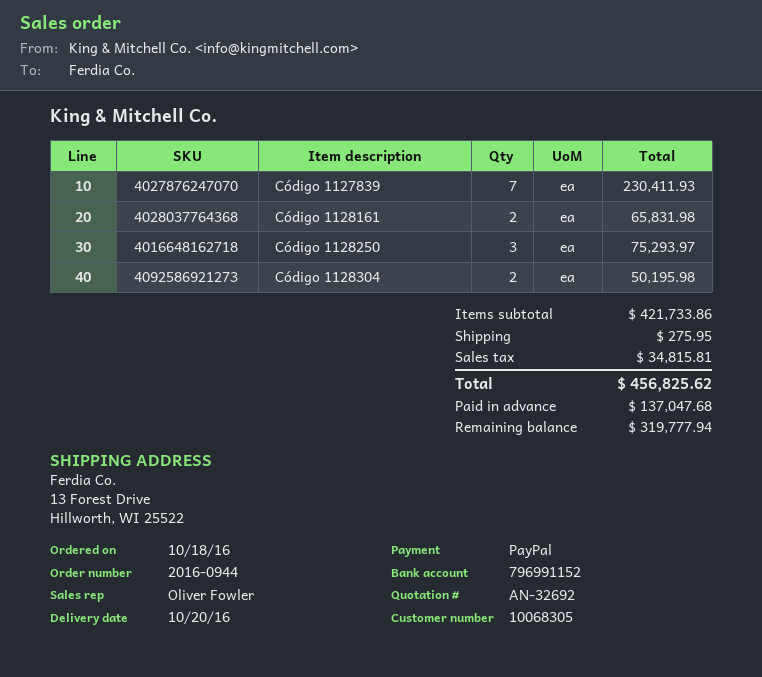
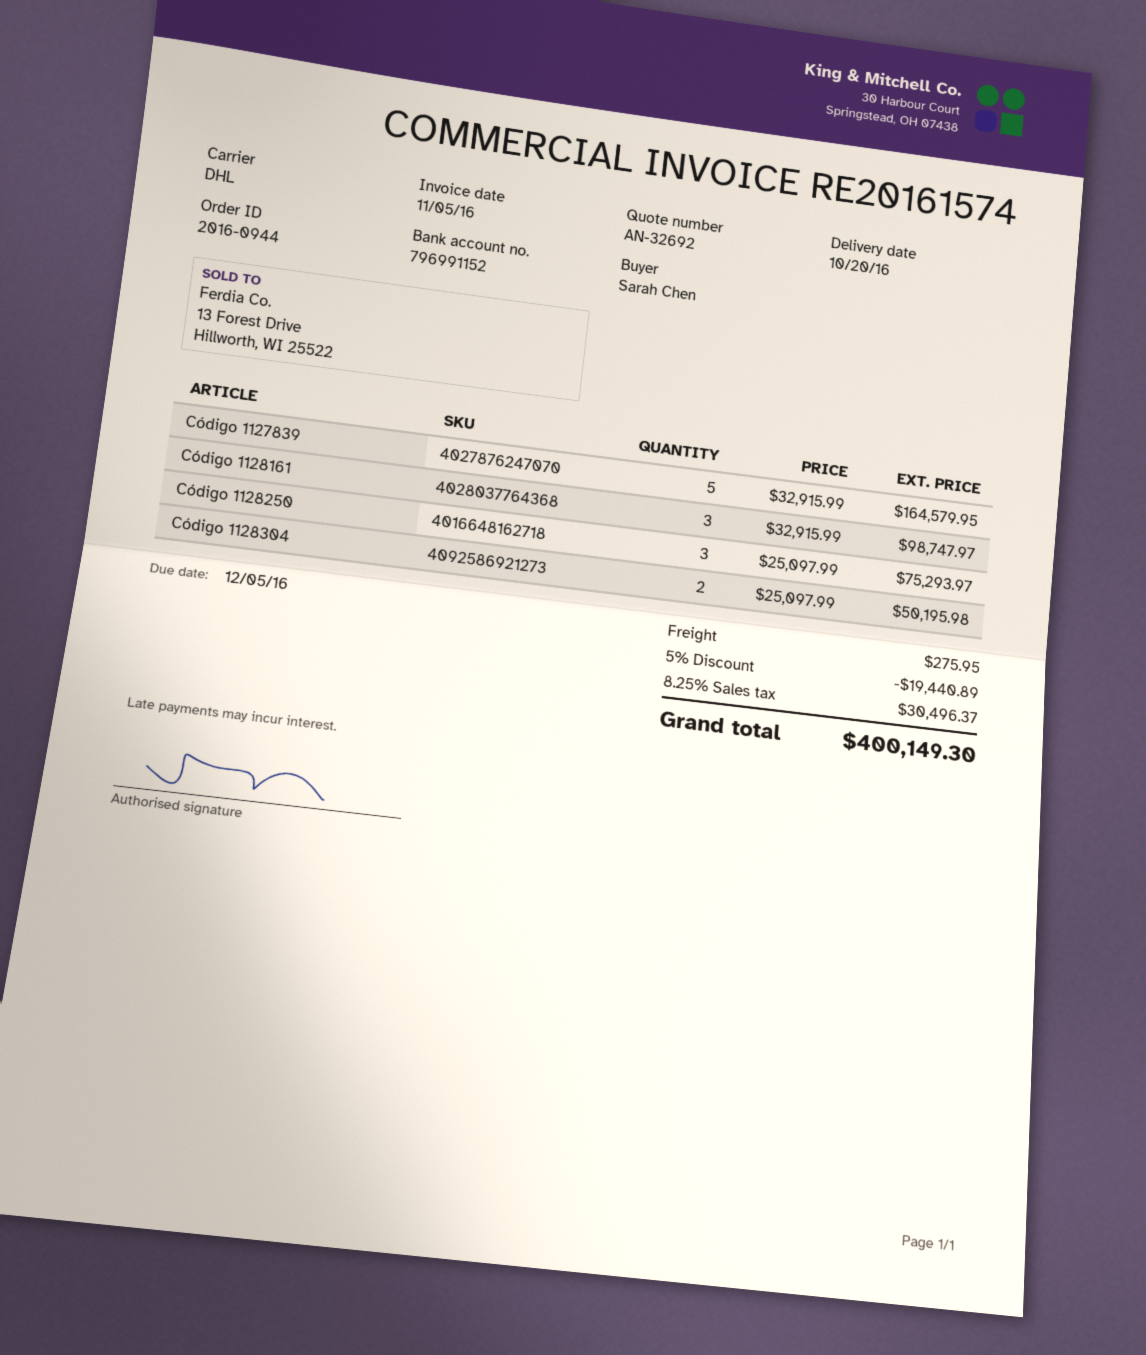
Código 1127839: 7 for 230411.93 -> 5 for 164579.95
Código 1128161: 2 for 65831.98 -> 3 for 98747.97
discount: none -> 5% = 19440.89
tax: 34815.81 -> 30496.37
total: 456825.62 -> 400149.30

